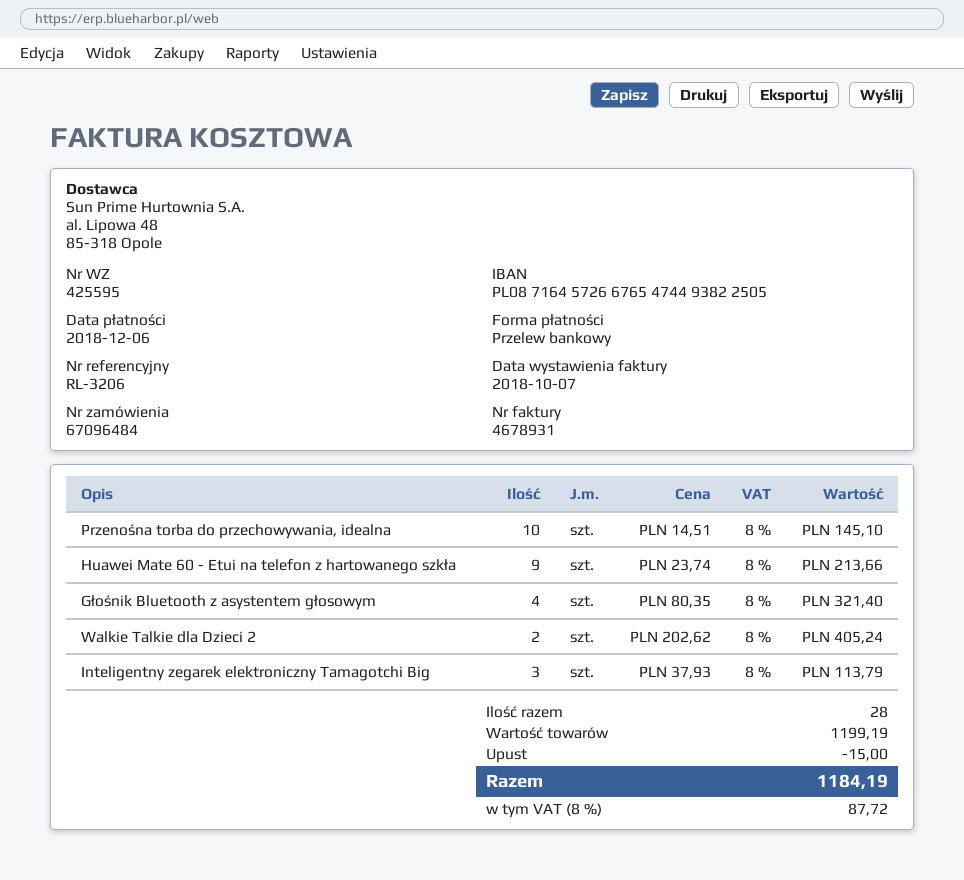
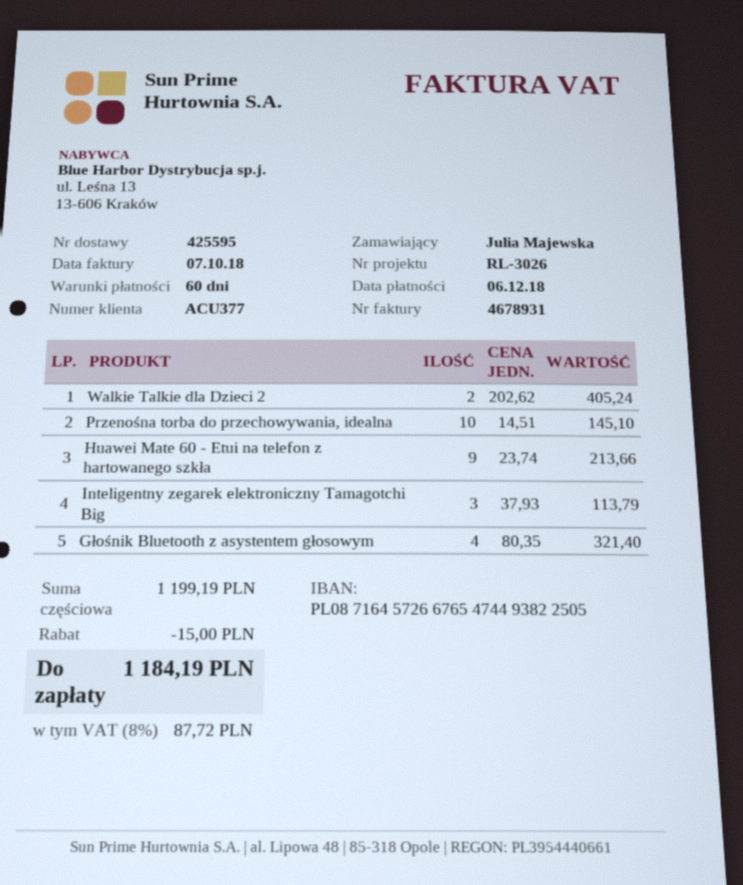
reference: RL-3206 -> RL-3026

